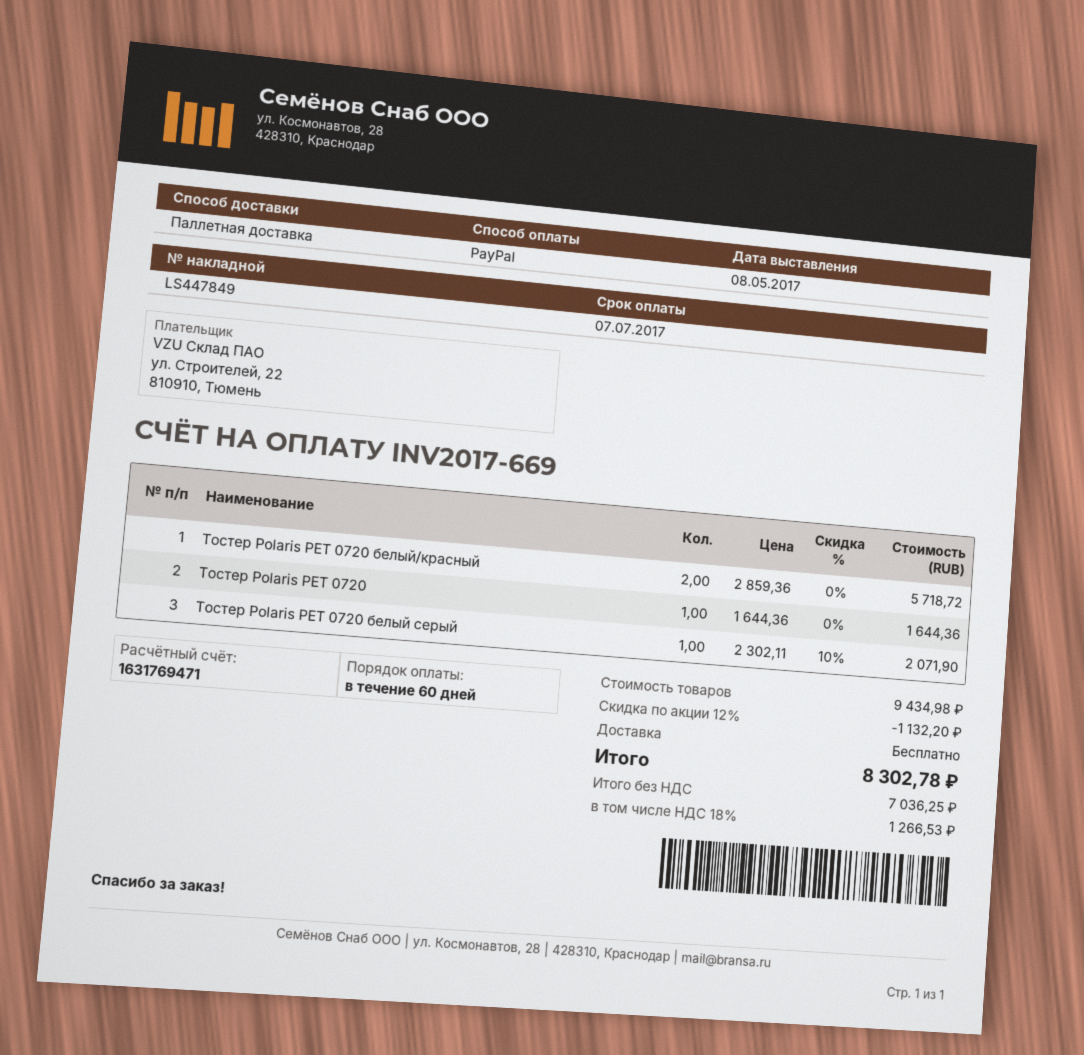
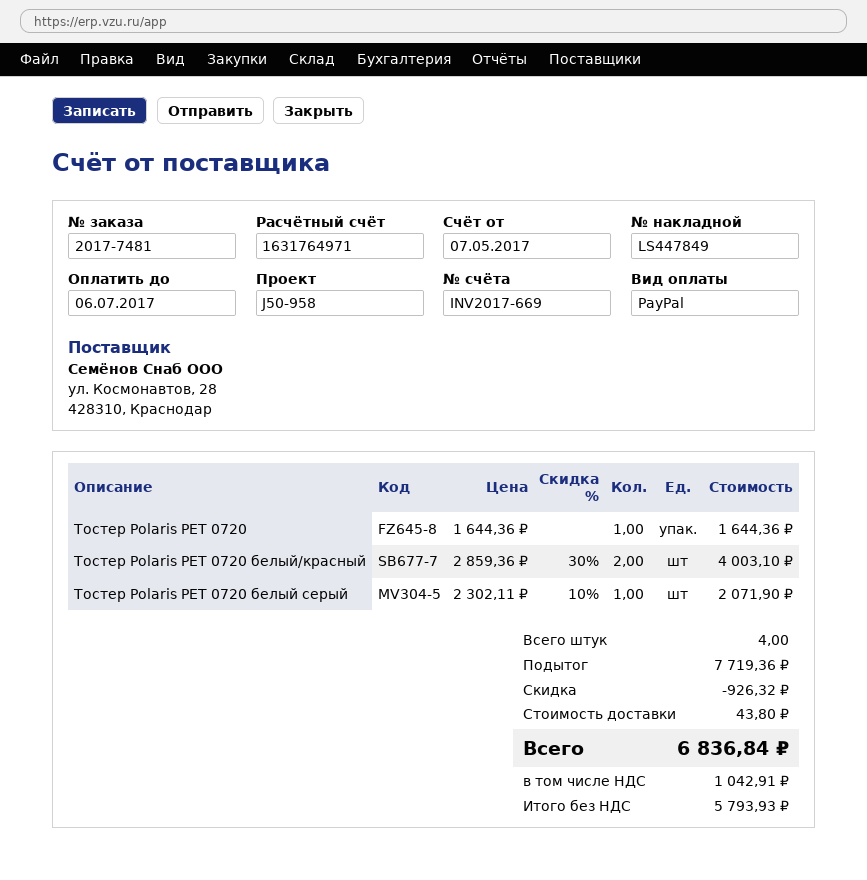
invoice date: 2017-05-08 -> 2017-05-07
due date: 2017-07-07 -> 2017-07-06
bank account: 1631769471 -> 1631764971
Тостер Polaris PET 0720 белый/красный: 2 x 2859.36 = 5718.72 -> 2 x 2859.36 - 30% = 4003.10
subtotal: 9434.98 -> 7719.36
discount: 1132.20 -> 926.32
shipping: 0.00 -> 43.80
net: 7036.25 -> 5793.93
tax: 1266.53 -> 1042.91
total: 8302.78 -> 6836.84

